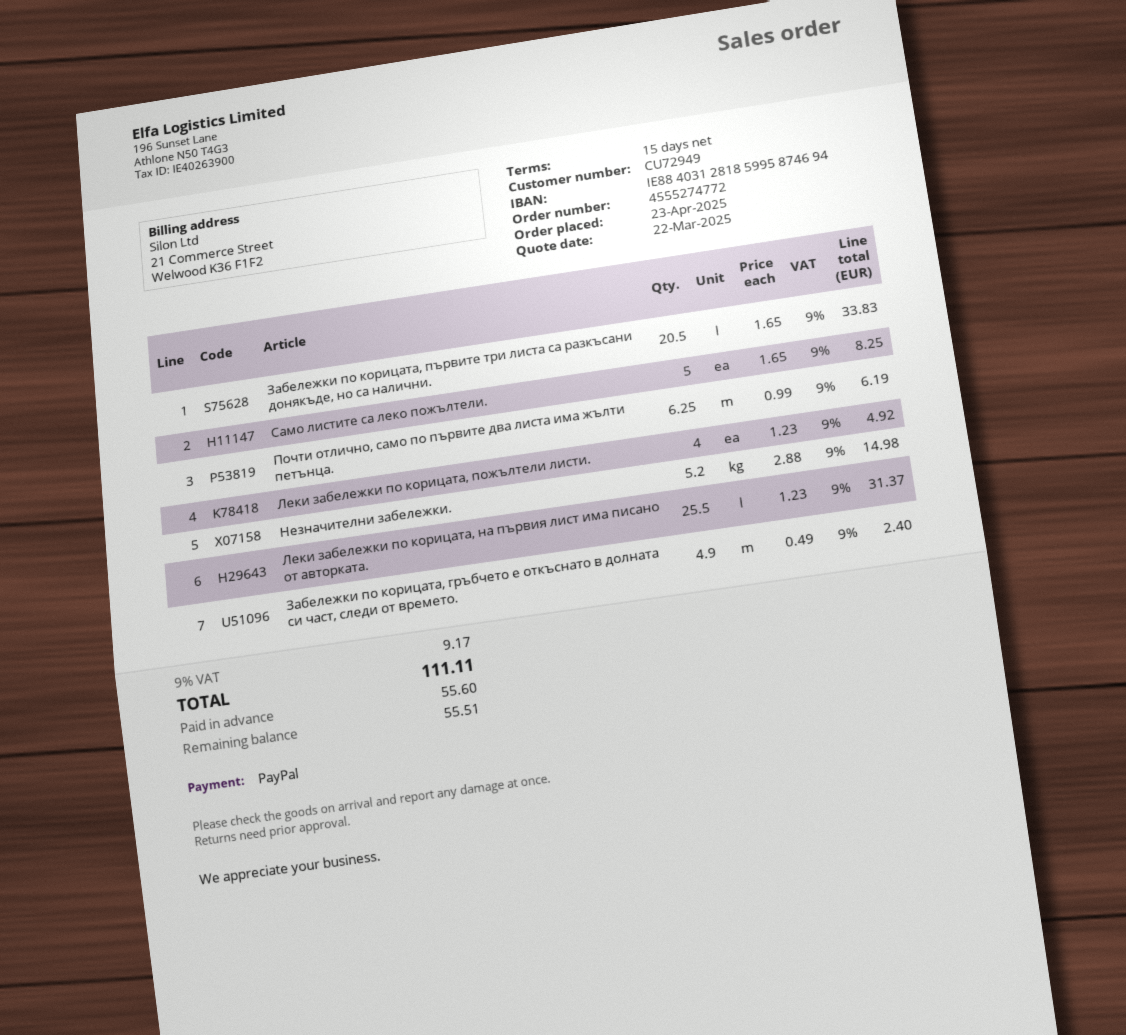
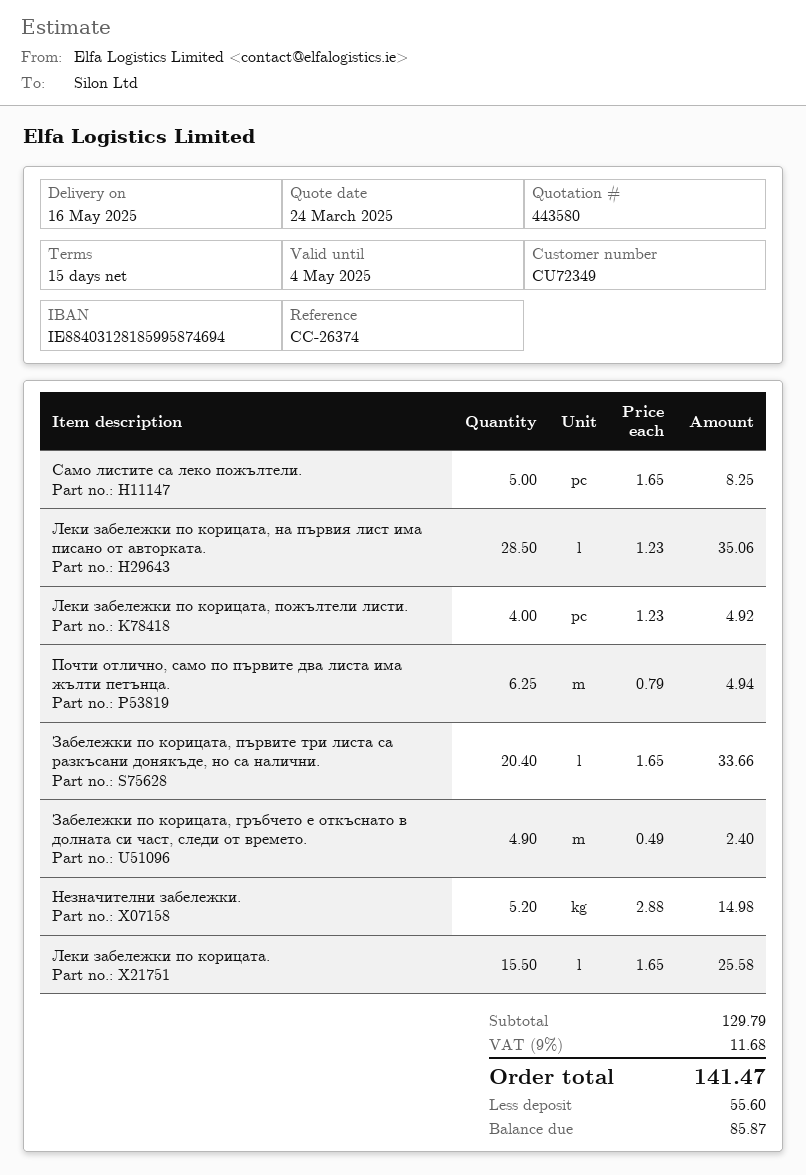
quote date: 2025-03-22 -> 2025-03-24
customer number: CU72949 -> CU72349
Забележки по корицата, първите три листа са разкъсани донякъде, но са налични.: 20.5 x 1.65 = 33.83 -> 20.4 x 1.65 = 33.66
Почти отлично, само по първите два листа има жълти петънца.: 6.25 x 0.99 = 6.19 -> 6.25 x 0.79 = 4.94
Леки забележки по корицата, на първия лист има писано от авторката.: 25.5 x 1.23 = 31.37 -> 28.5 x 1.23 = 35.06
Леки забележки по корицата.: none -> 15.5 x 1.65 = 25.58
tax: 9% = 9.17 -> 9% = 11.68
total: 111.11 -> 141.47
balance: 55.51 -> 85.87

